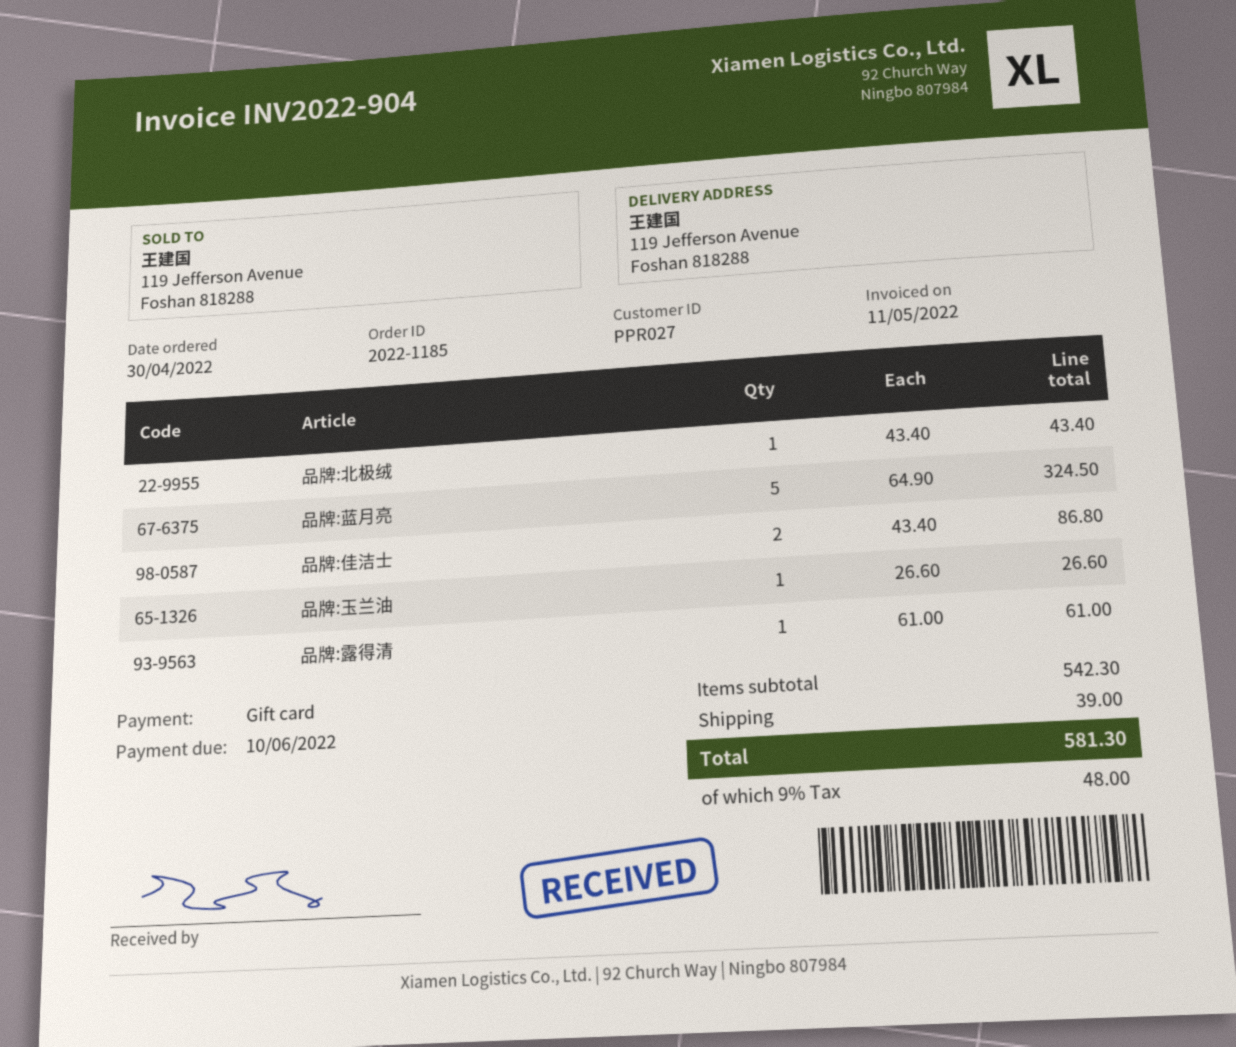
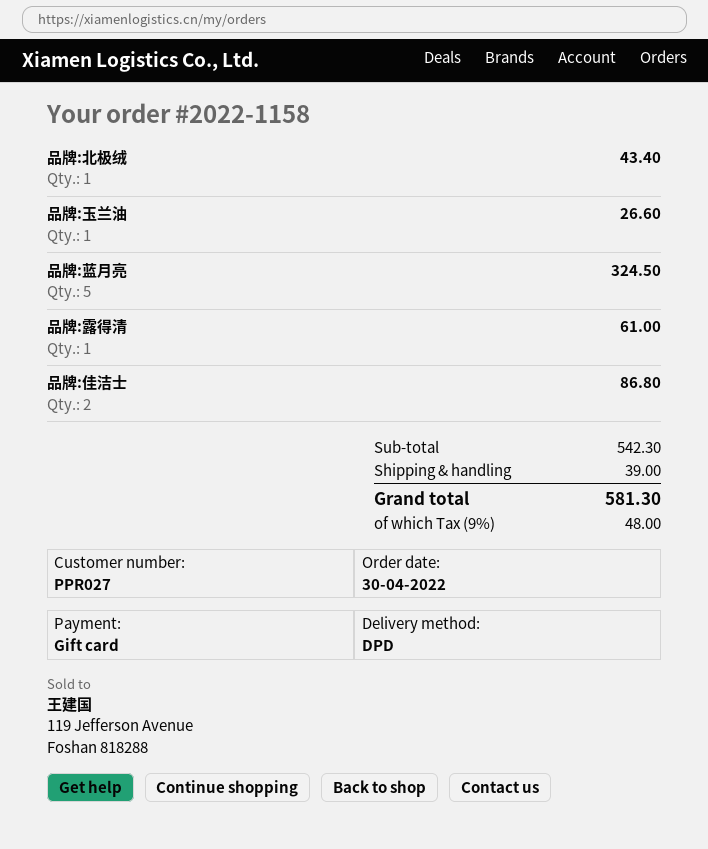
order number: 2022-1185 -> 2022-1158

